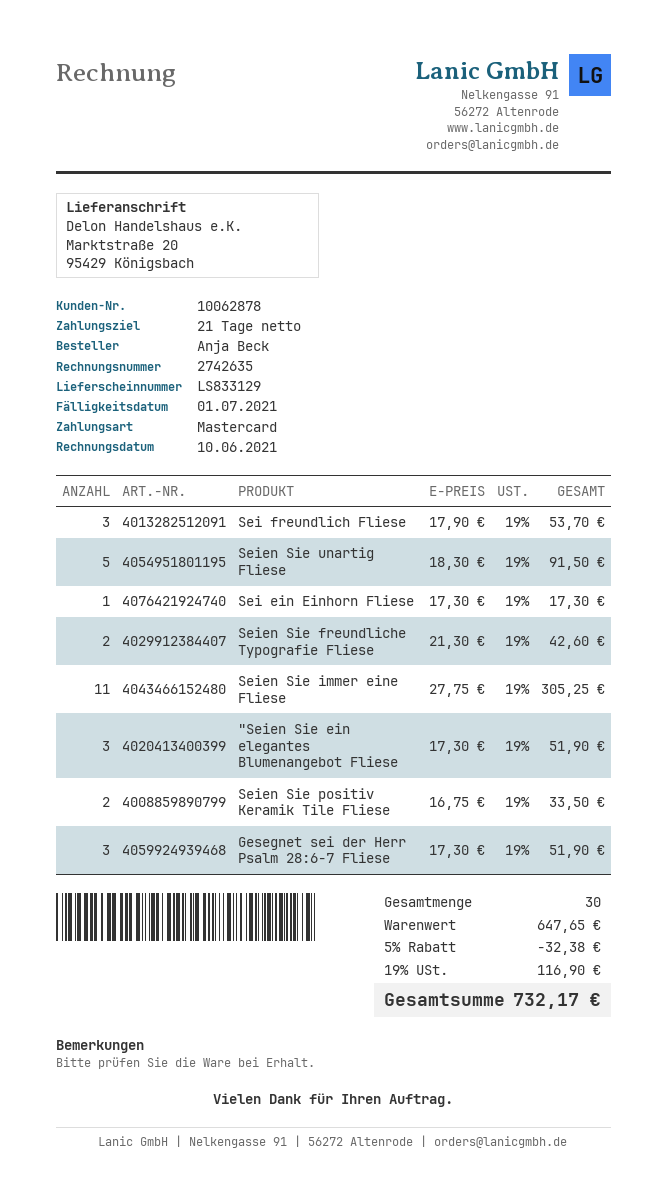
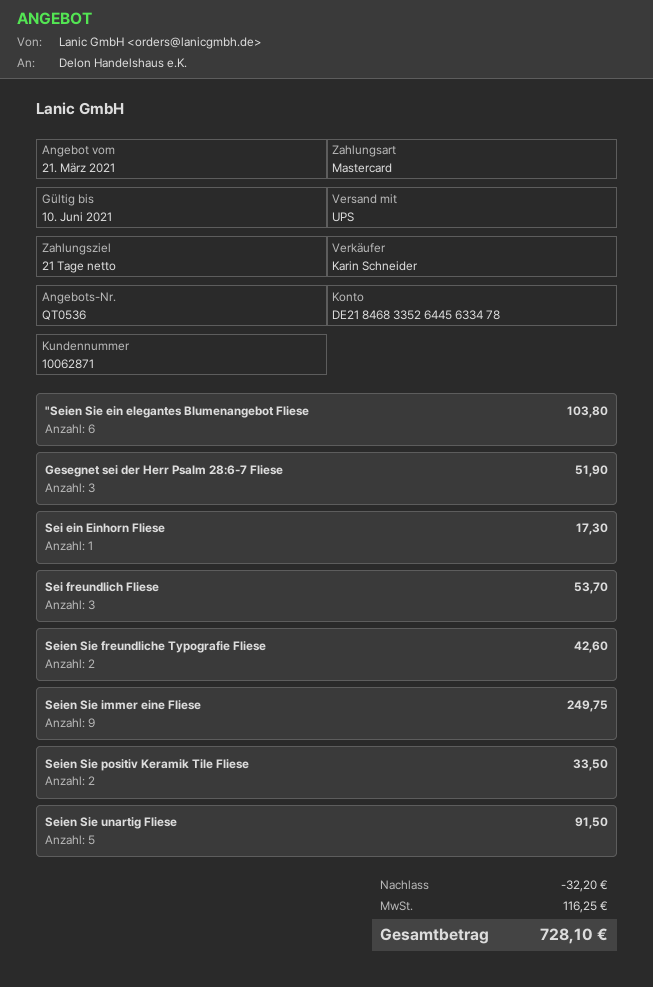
customer number: 10062878 -> 10062871
Seien Sie immer eine Fliese: 11 for 305.25 -> 9 for 249.75
"Seien Sie ein elegantes Blumenangebot Fliese: 3 for 51.90 -> 6 for 103.80
discount: 32.38 -> 32.20
tax: 116.90 -> 116.25
total: 732.17 -> 728.10

